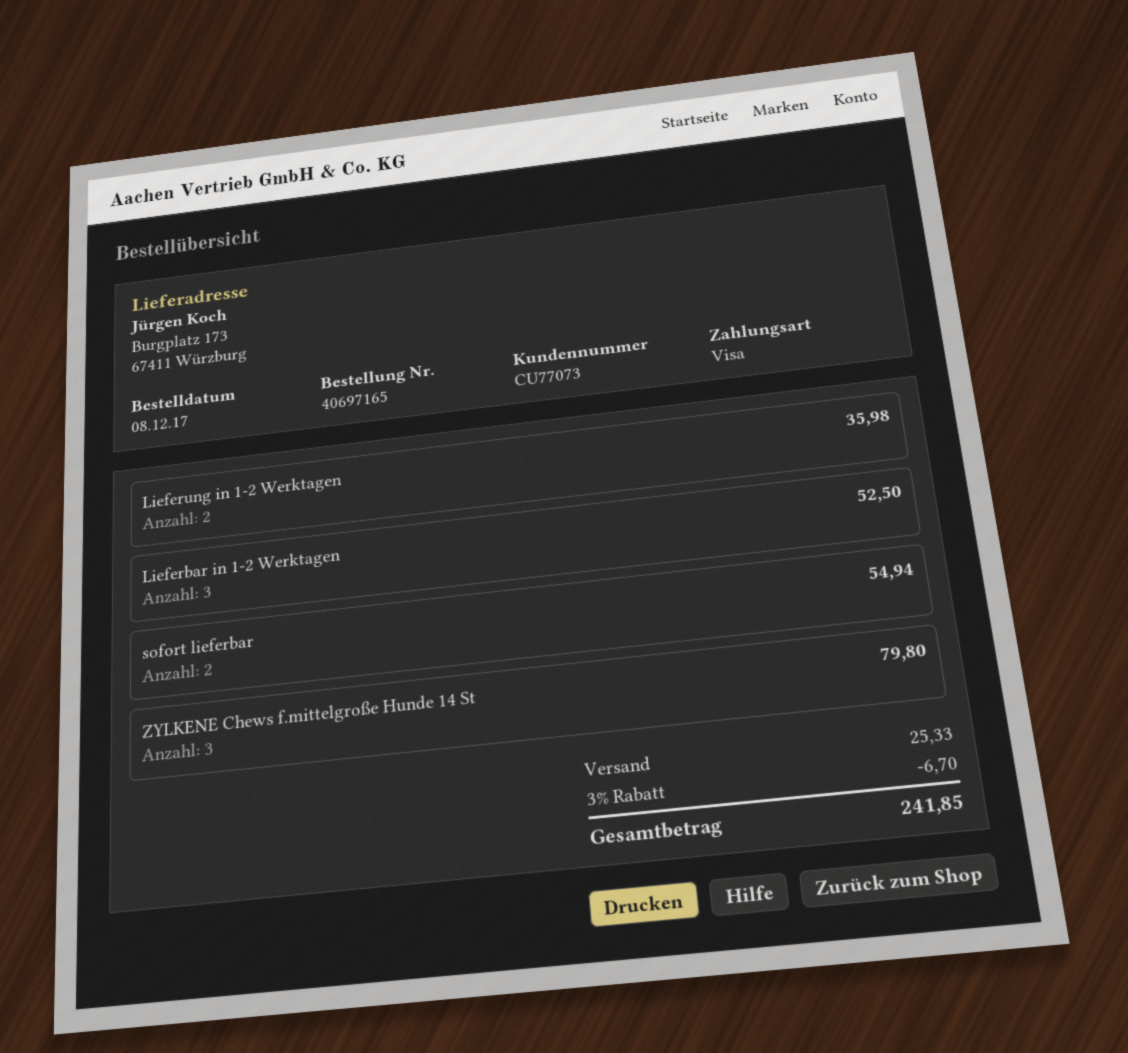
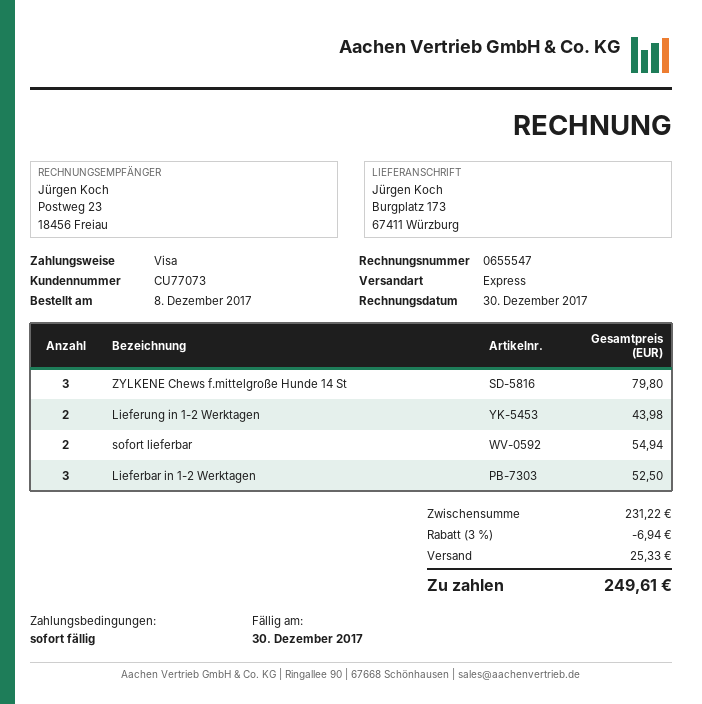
Lieferung in 1-2 Werktagen: 2 for 35.98 -> 2 for 43.98
discount: 3% = 6.70 -> 3% = 6.94
total: 241.85 -> 249.61

